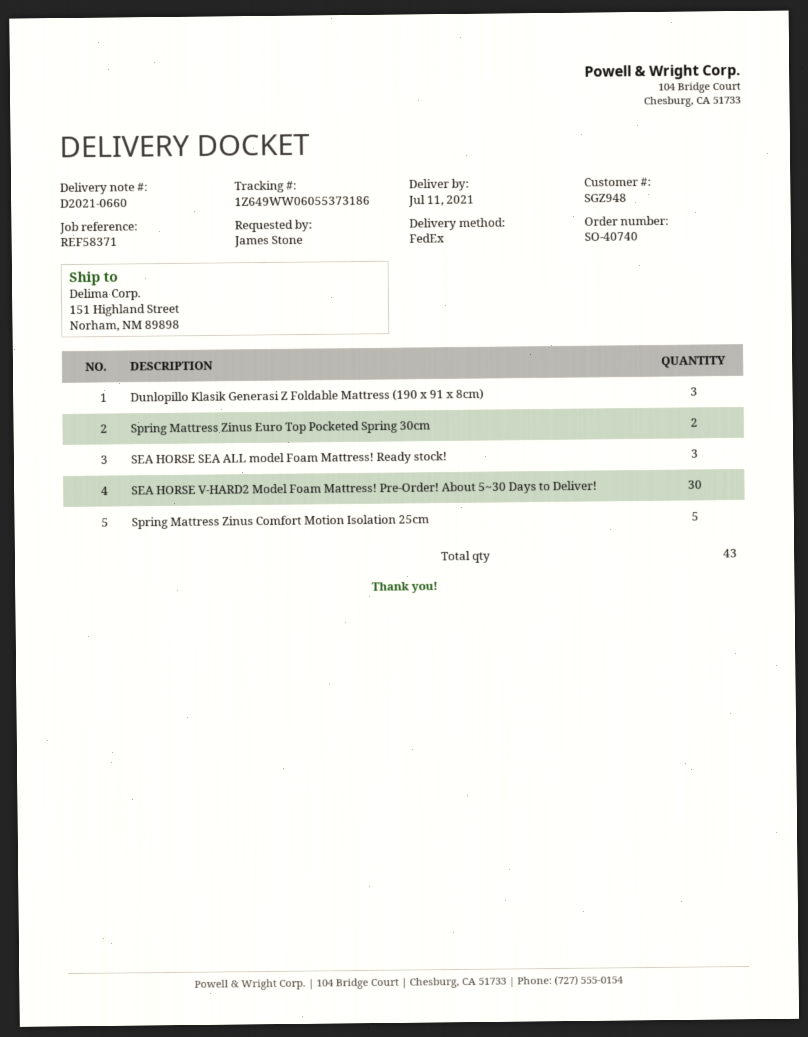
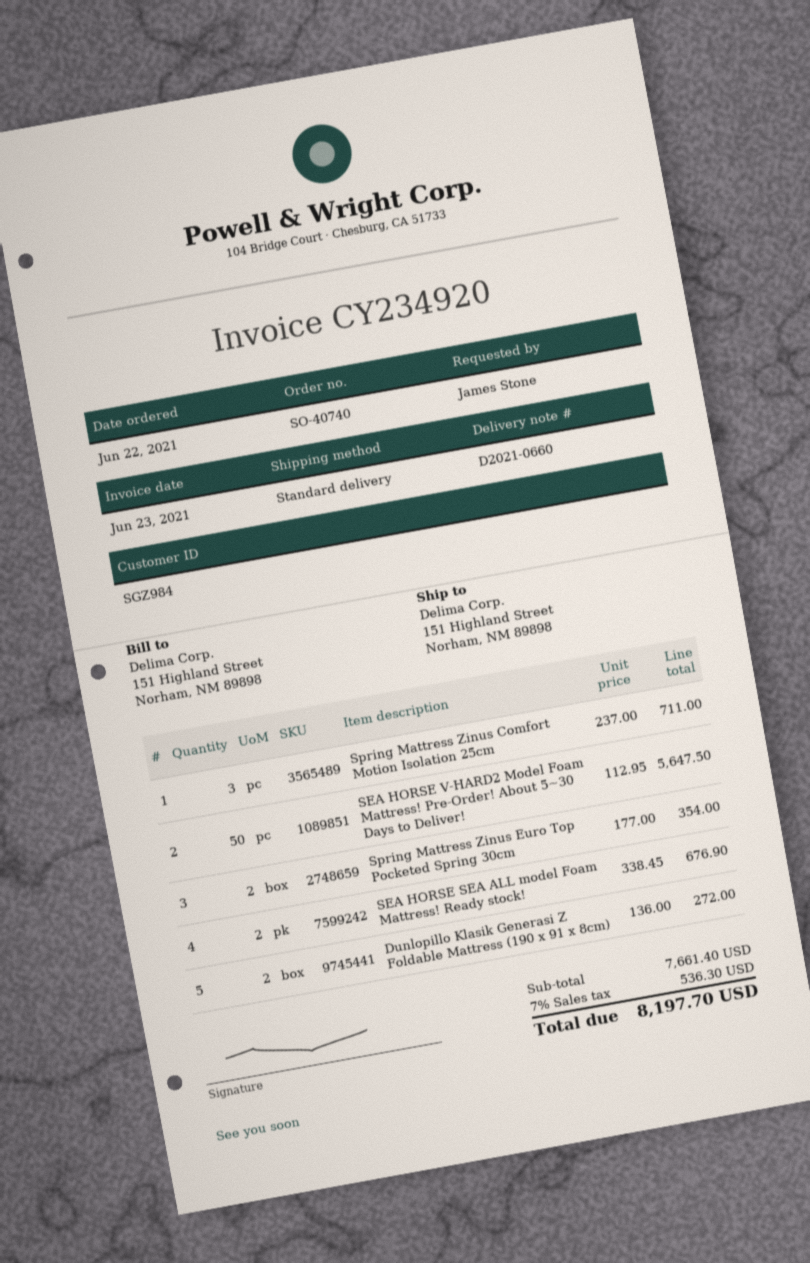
customer number: SGZ948 -> SGZ984
shipping method: FedEx -> standard
Dunlopillo Klasik Generasi Z Foldable Mattress (190 x 91 x 8cm): 3 -> 2
SEA HORSE SEA ALL model Foam Mattress! Ready stock!: 3 -> 2
SEA HORSE V-HARD2 Model Foam Mattress! Pre-Order! About 5~30 Days to Deliver!: 30 -> 50
Spring Mattress Zinus Comfort Motion Isolation 25cm: 5 -> 3

